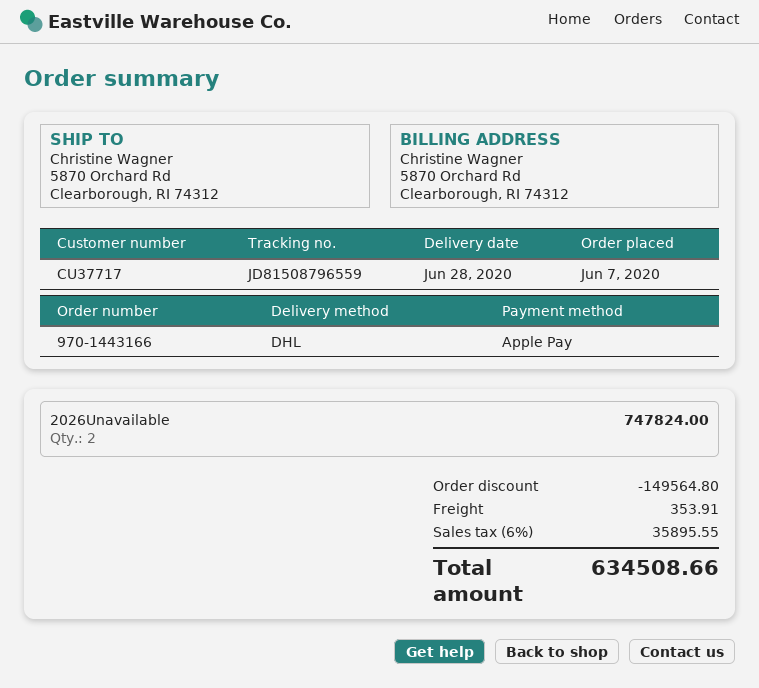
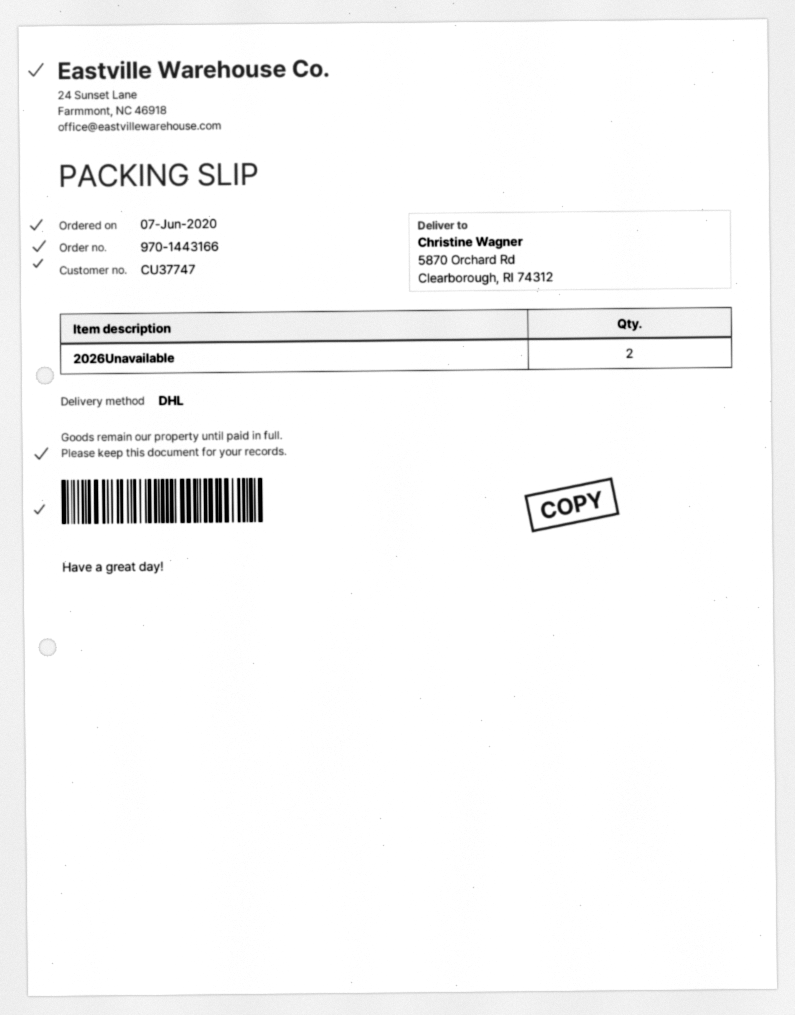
customer number: CU37717 -> CU37747

